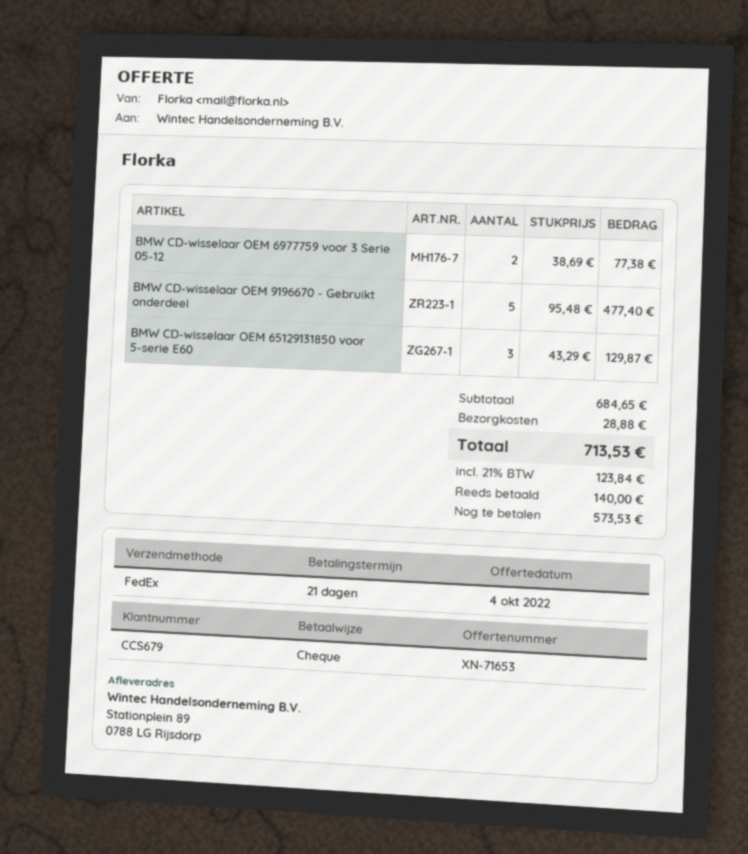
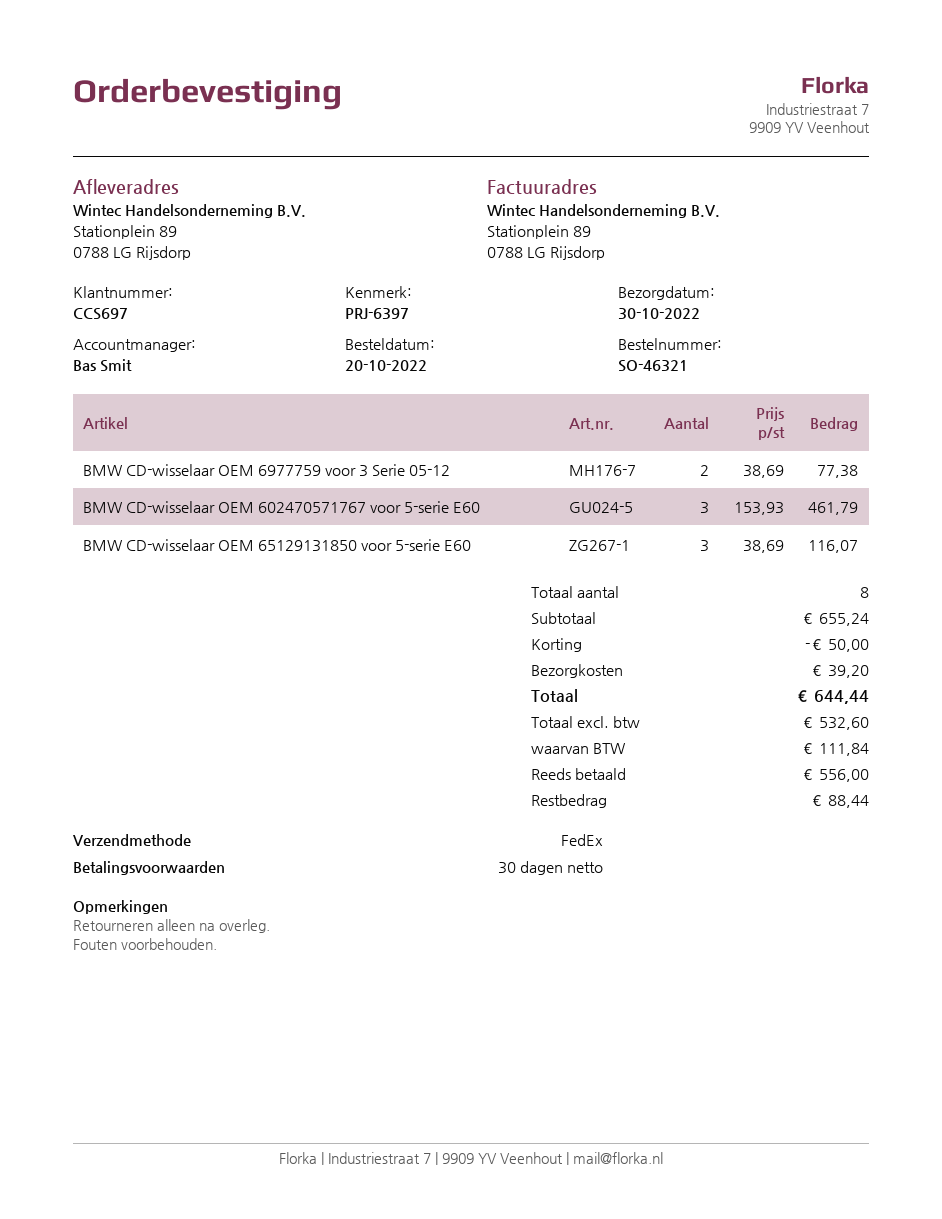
payment terms: 21 days -> 30 days
customer number: CCS679 -> CCS697
BMW CD-wisselaar OEM 9196670 - Gebruikt onderdeel: 5 x 95.48 = 477.40 -> none
BMW CD-wisselaar OEM 65129131850 voor 5-serie E60: 3 x 43.29 = 129.87 -> 3 x 38.69 = 116.07
BMW CD-wisselaar OEM 602470571767 voor 5-serie E60: none -> 3 x 153.93 = 461.79
subtotal: 684.65 -> 655.24
discount: none -> 50.00
shipping: 28.88 -> 39.20
tax: 123.84 -> 111.84
total: 713.53 -> 644.44
deposit: 140.00 -> 556.00
balance: 573.53 -> 88.44

